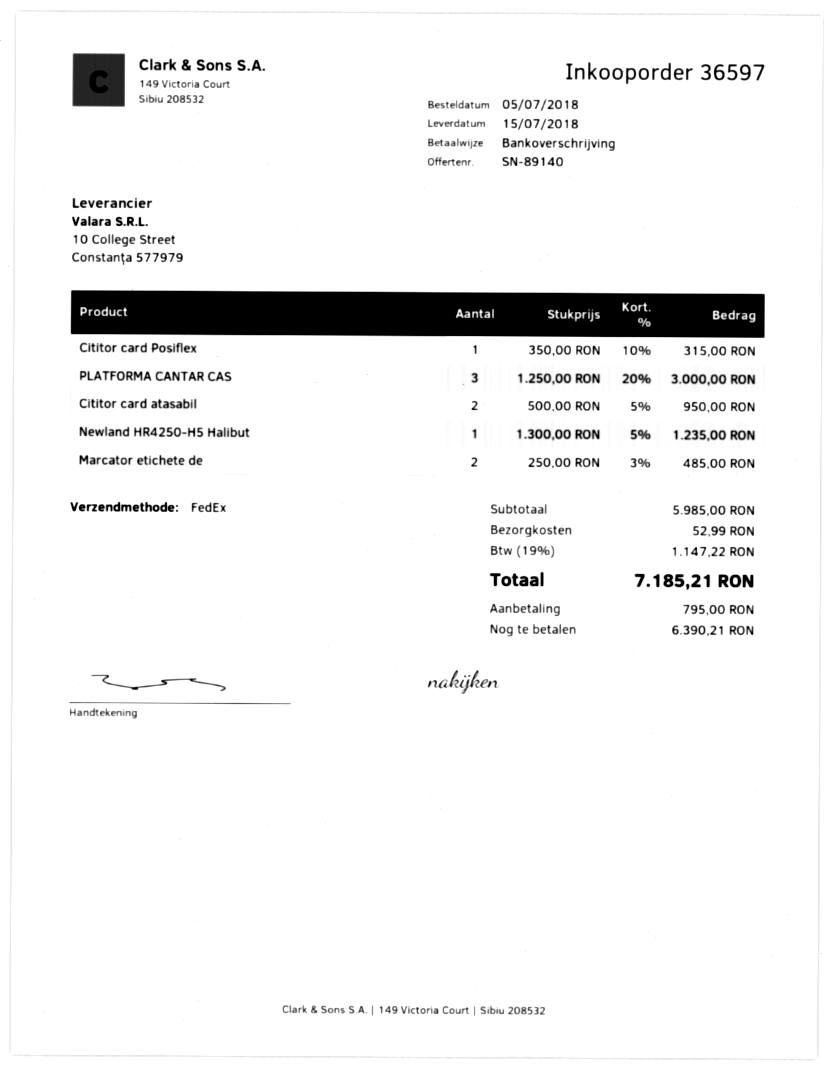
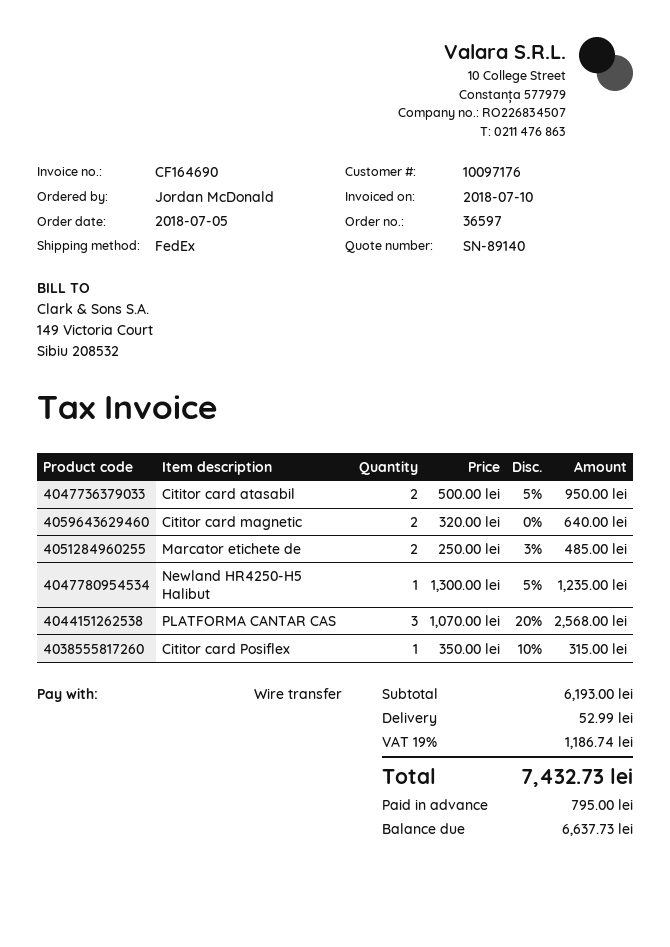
PLATFORMA CANTAR CAS: 3 x 1250.00 - 20% = 3000.00 -> 3 x 1070.00 - 20% = 2568.00
Cititor card magnetic: none -> 2 x 320.00 = 640.00
subtotal: 5985.00 -> 6193.00
tax: 19% = 1147.22 -> 19% = 1186.74
total: 7185.21 -> 7432.73
balance: 6390.21 -> 6637.73

